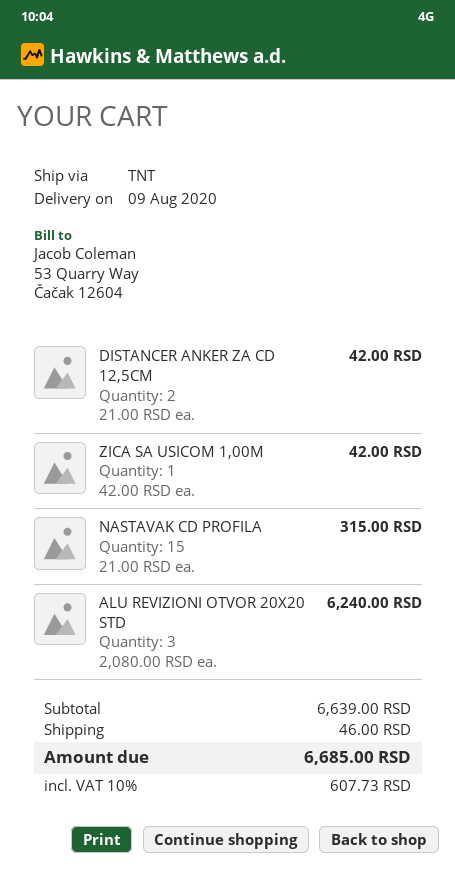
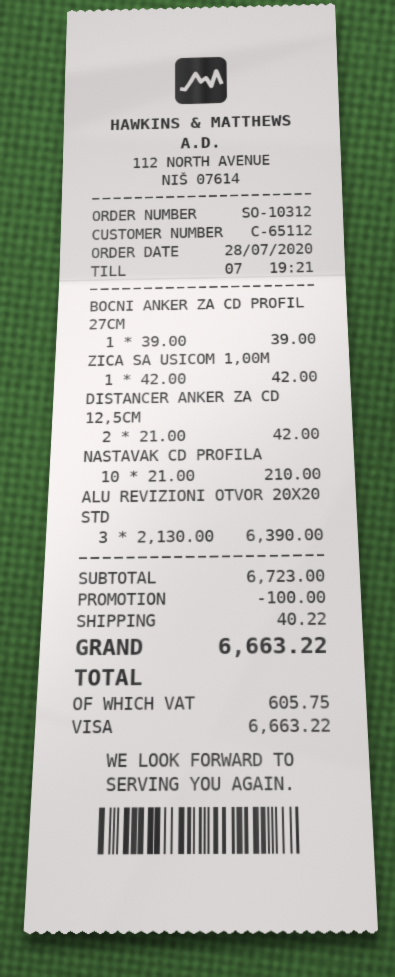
NASTAVAK CD PROFILA: 15 x 21.00 = 315.00 -> 10 x 21.00 = 210.00
ALU REVIZIONI OTVOR 20X20 STD: 3 x 2080.00 = 6240.00 -> 3 x 2130.00 = 6390.00
BOCNI ANKER ZA CD PROFIL 27CM: none -> 1 x 39.00 = 39.00
subtotal: 6639.00 -> 6723.00
discount: none -> 100.00
shipping: 46.00 -> 40.22
tax: 607.73 -> 605.75
total: 6685.00 -> 6663.22

